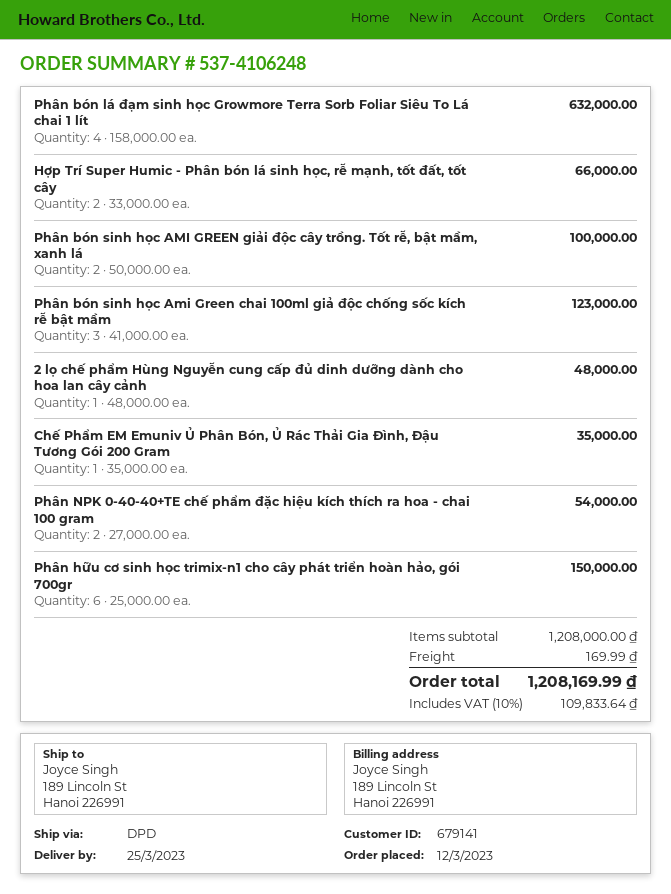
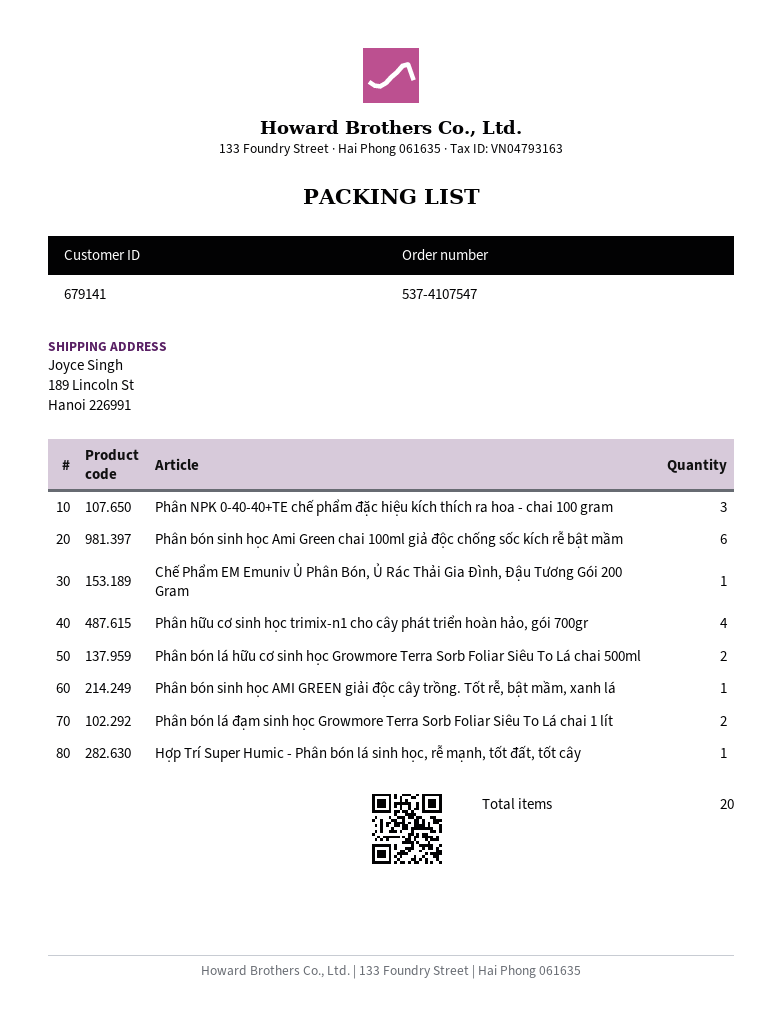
order number: 537-4106248 -> 537-4107547
Phân bón lá đạm sinh học Growmore Terra Sorb Foliar Siêu To Lá chai 1 lít: 4 -> 2
Hợp Trí Super Humic - Phân bón lá sinh học, rễ mạnh, tốt đất, tốt cây: 2 -> 1
Phân bón sinh học AMI GREEN giải độc cây trồng. Tốt rễ, bật mầm, xanh lá: 2 -> 1
Phân bón sinh học Ami Green chai 100ml giả độc chống sốc kích rễ bật mầm: 3 -> 6
2 lọ chế phẩm Hùng Nguyễn cung cấp đủ dinh dưỡng dành cho hoa lan cây cảnh: 1 -> none
Phân NPK 0-40-40+TE chế phẩm đặc hiệu kích thích ra hoa - chai 100 gram: 2 -> 3
Phân hữu cơ sinh học trimix-n1 cho cây phát triển hoàn hảo, gói 700gr: 6 -> 4
Phân bón lá hữu cơ sinh học Growmore Terra Sorb Foliar Siêu To Lá chai 500ml: none -> 2

